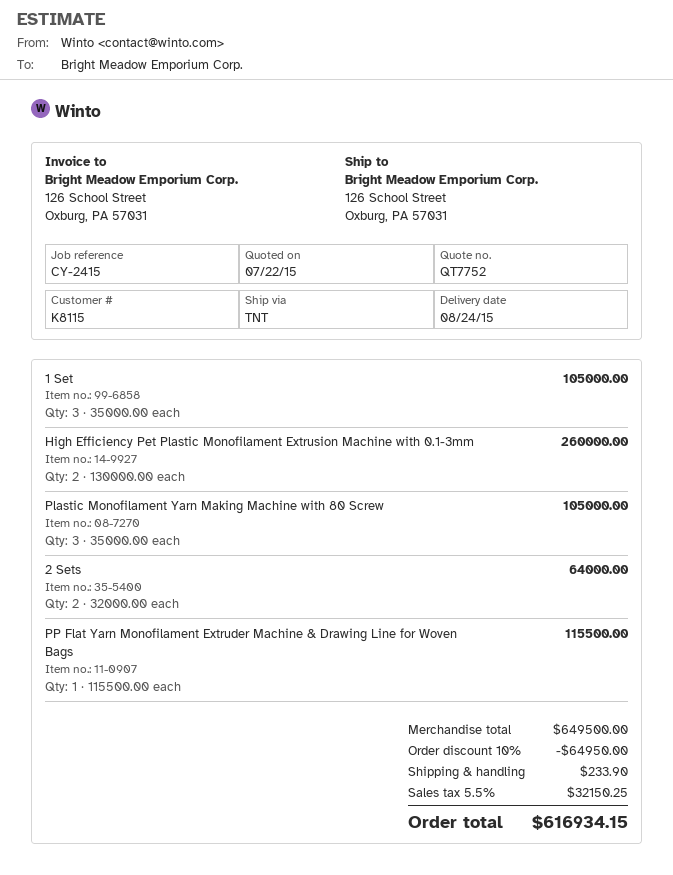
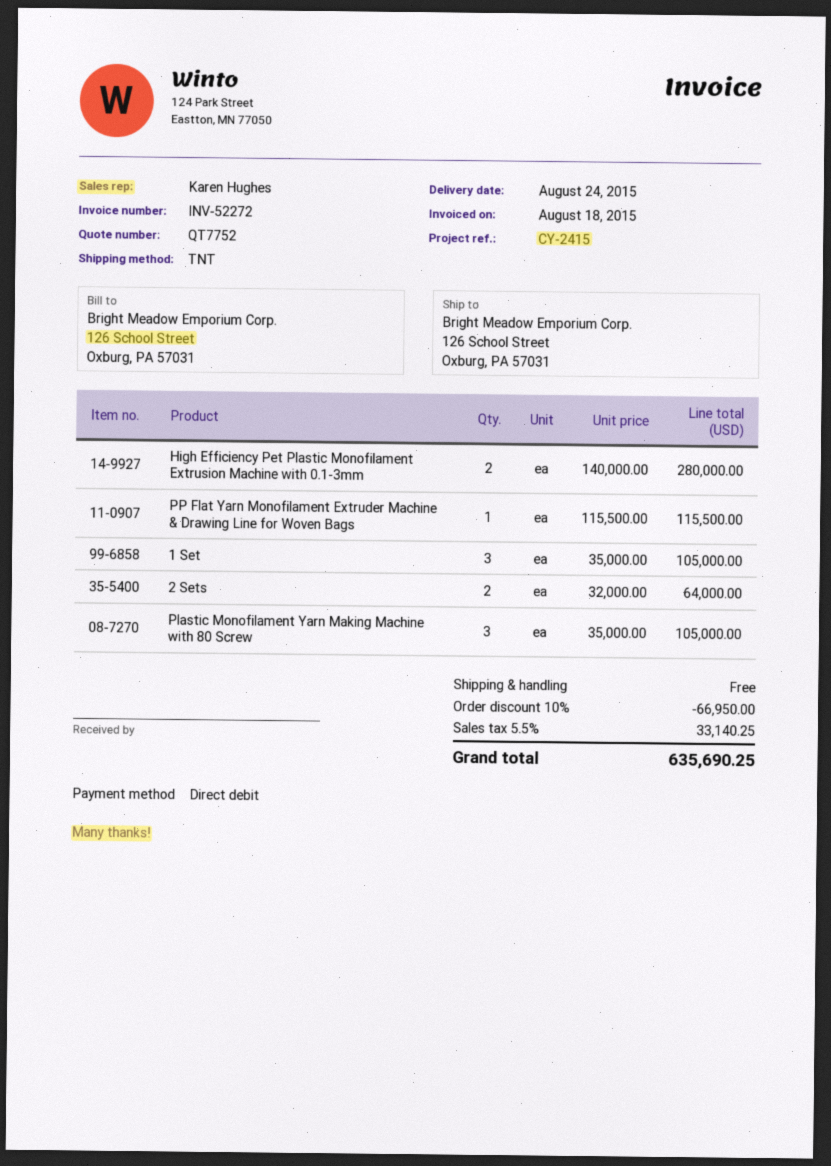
High Efficiency Pet Plastic Monofilament Extrusion Machine with 0.1-3mm: 2 x 130000.00 = 260000.00 -> 2 x 140000.00 = 280000.00
discount: 10% = 64950.00 -> 10% = 66950.00
shipping: 233.90 -> 0.00
tax: 5.5% = 32150.25 -> 5.5% = 33140.25
total: 616934.15 -> 635690.25

